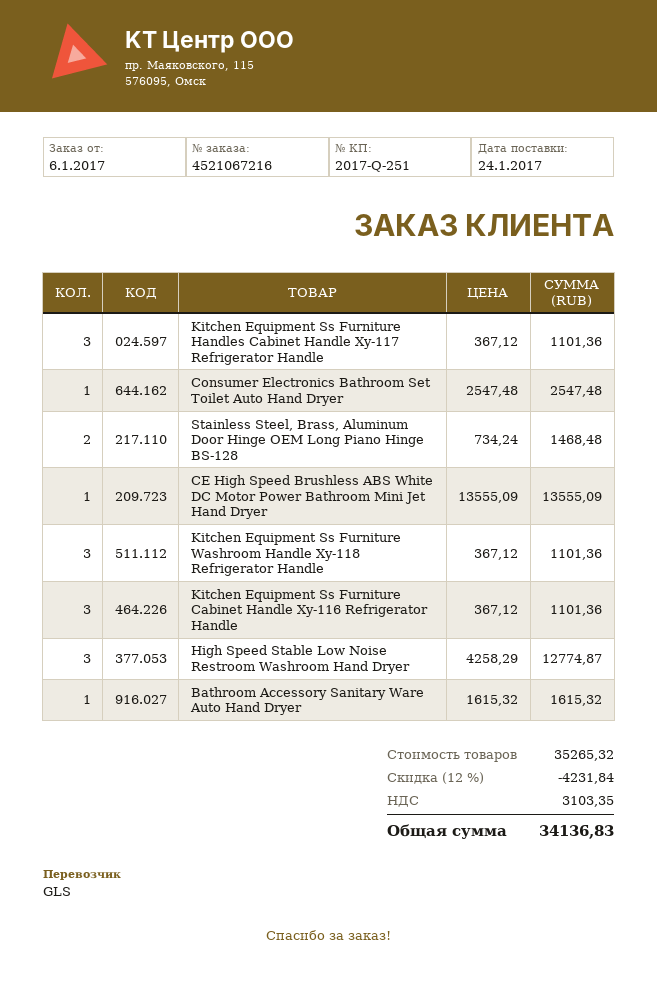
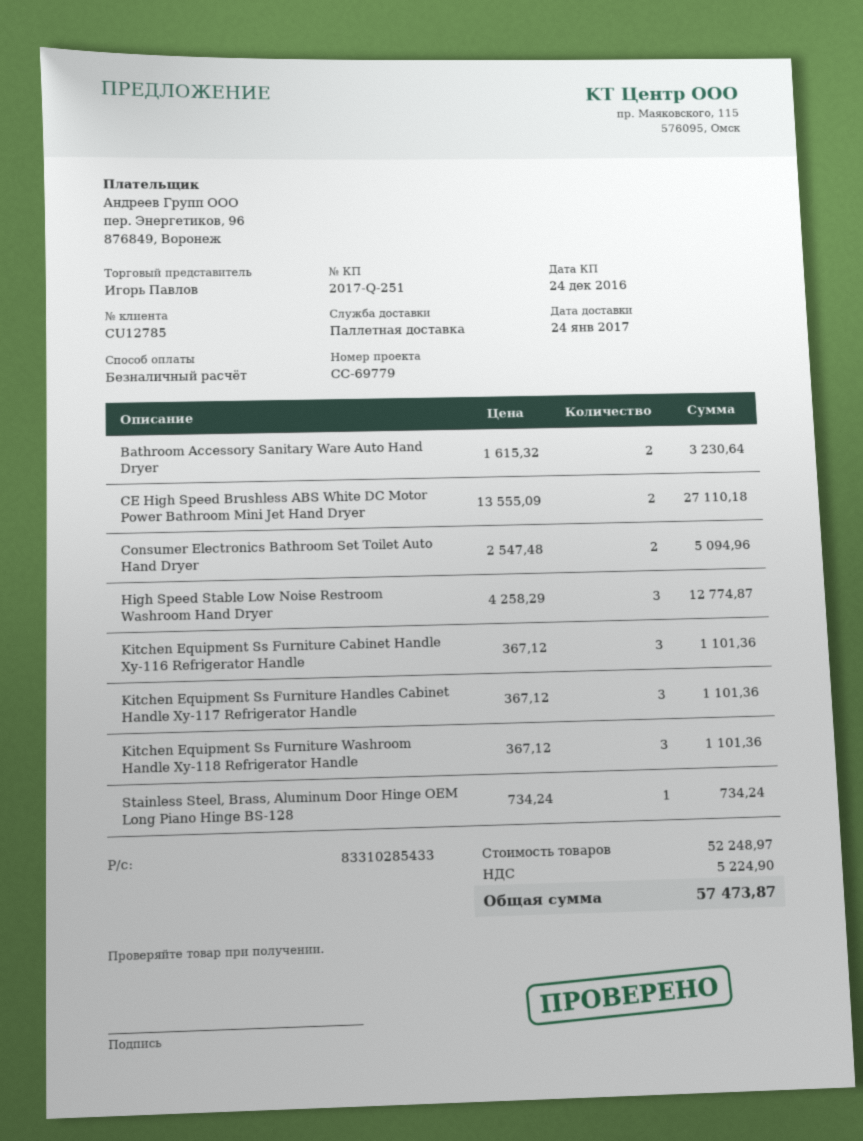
shipping method: GLS -> pallet freight
Consumer Electronics Bathroom Set Toilet Auto Hand Dryer: 1 x 2547.48 = 2547.48 -> 2 x 2547.48 = 5094.96
Stainless Steel, Brass, Aluminum Door Hinge OEM Long Piano Hinge BS-128: 2 x 734.24 = 1468.48 -> 1 x 734.24 = 734.24
CE High Speed Brushless ABS White DC Motor Power Bathroom Mini Jet Hand Dryer: 1 x 13555.09 = 13555.09 -> 2 x 13555.09 = 27110.18
Bathroom Accessory Sanitary Ware Auto Hand Dryer: 1 x 1615.32 = 1615.32 -> 2 x 1615.32 = 3230.64
subtotal: 35265.32 -> 52248.97
discount: 12% = 4231.84 -> none
tax: 3103.35 -> 5224.90
total: 34136.83 -> 57473.87

